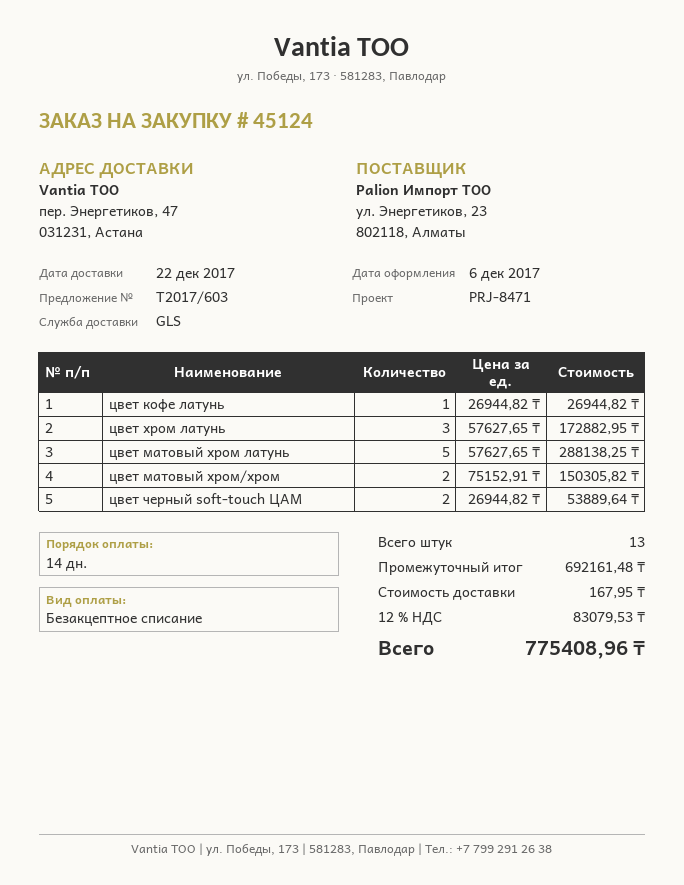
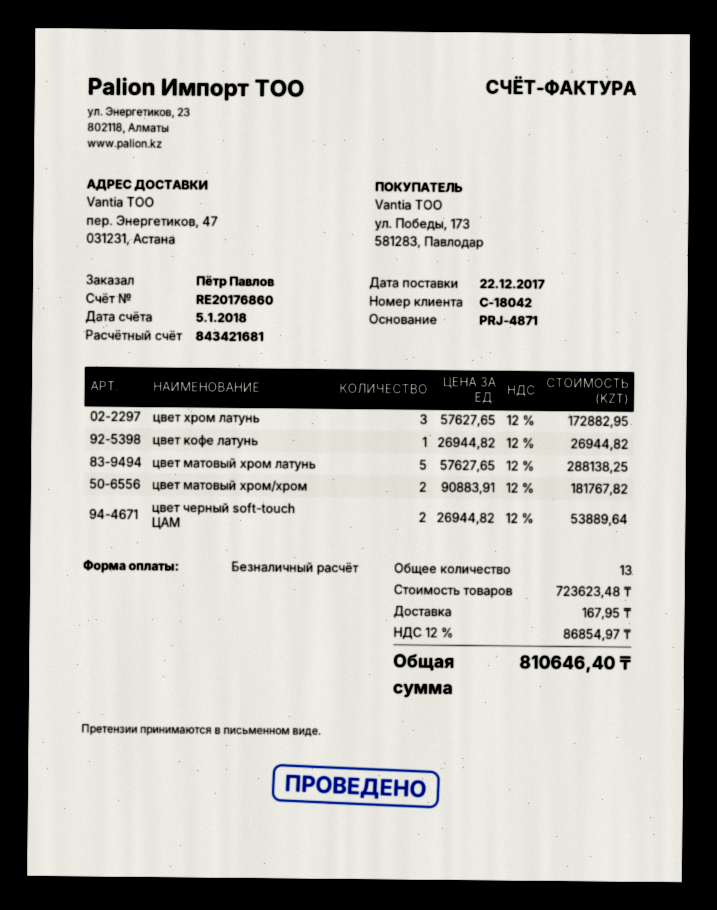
reference: PRJ-8471 -> PRJ-4871
payment method: direct debit -> bank transfer
цвет матовый хром/хром: 2 x 75152.91 = 150305.82 -> 2 x 90883.91 = 181767.82
subtotal: 692161.48 -> 723623.48
tax: 12% = 83079.53 -> 12% = 86854.97
total: 775408.96 -> 810646.40

